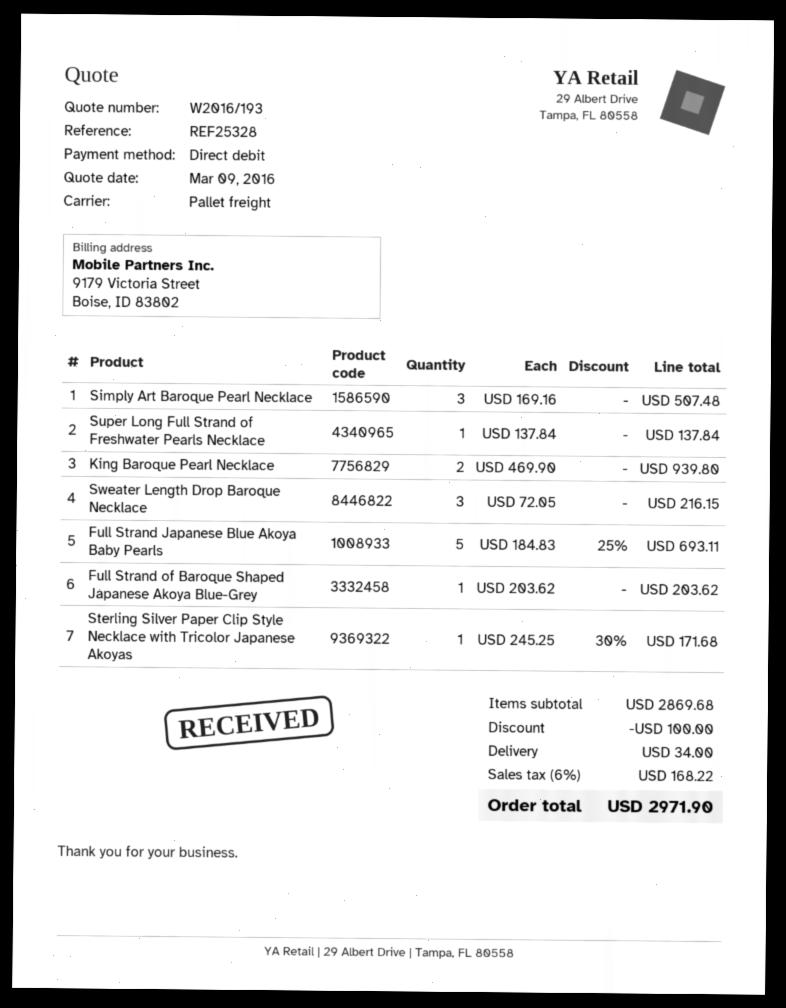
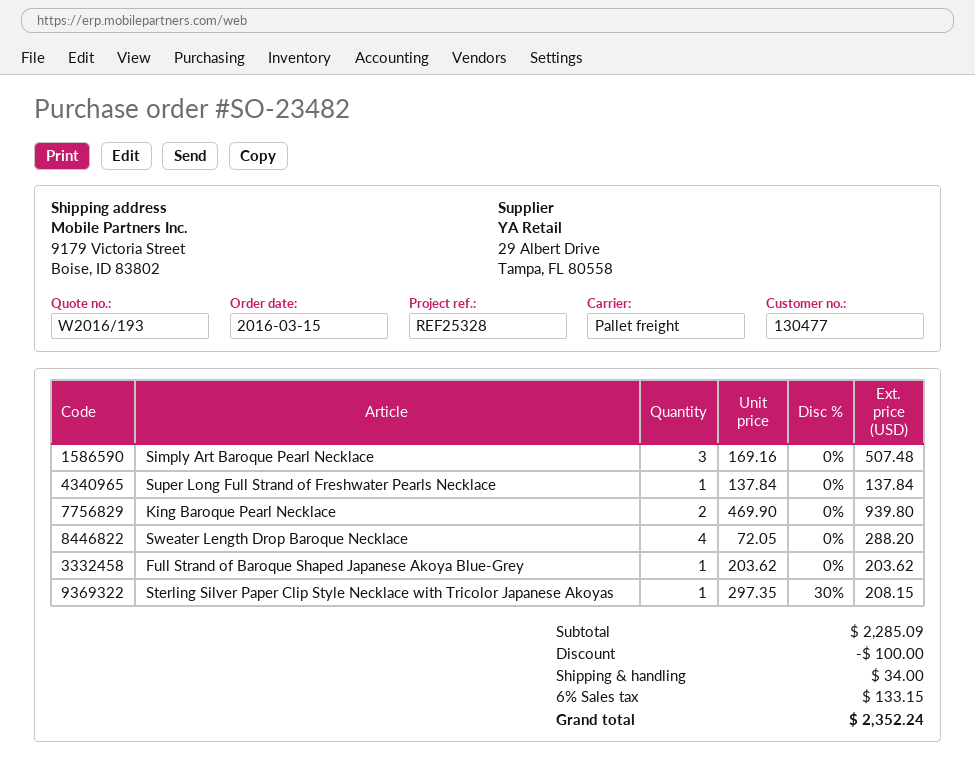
Sweater Length Drop Baroque Necklace: 3 x 72.05 = 216.15 -> 4 x 72.05 = 288.20
Full Strand Japanese Blue Akoya Baby Pearls: 5 x 184.83 - 25% = 693.11 -> none
Sterling Silver Paper Clip Style Necklace with Tricolor Japanese Akoyas: 1 x 245.25 - 30% = 171.68 -> 1 x 297.35 - 30% = 208.15
subtotal: 2869.68 -> 2285.09
tax: 6% = 168.22 -> 6% = 133.15
total: 2971.90 -> 2352.24

